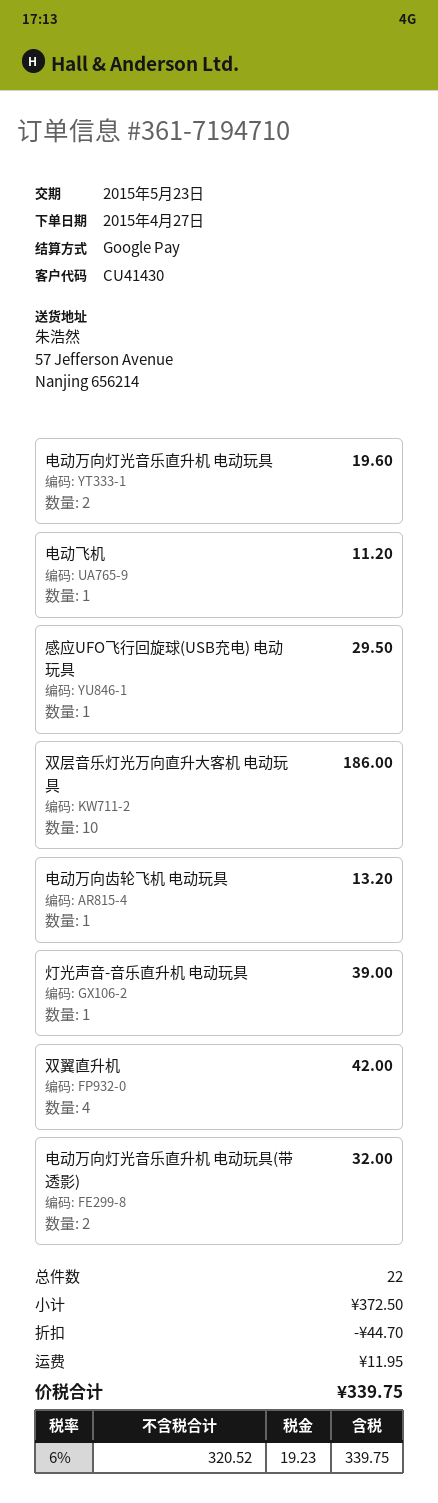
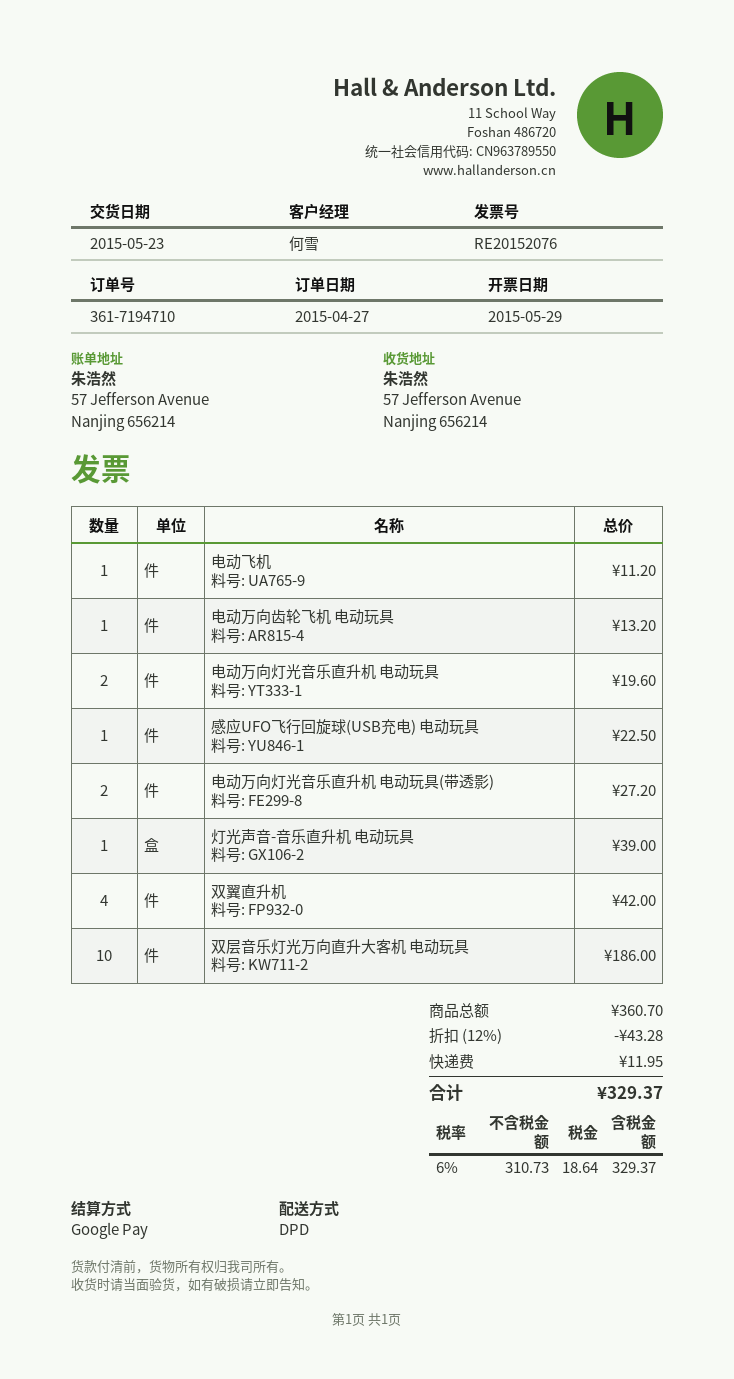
感应UFO飞行回旋球(USB充电) 电动玩具: 1 for 29.50 -> 1 for 22.50
电动万向灯光音乐直升机 电动玩具(带透影): 2 for 32.00 -> 2 for 27.20
subtotal: 372.50 -> 360.70
discount: 44.70 -> 43.28
net: 320.52 -> 310.73
tax: 6% = 19.23 -> 6% = 18.64
total: 339.75 -> 329.37

